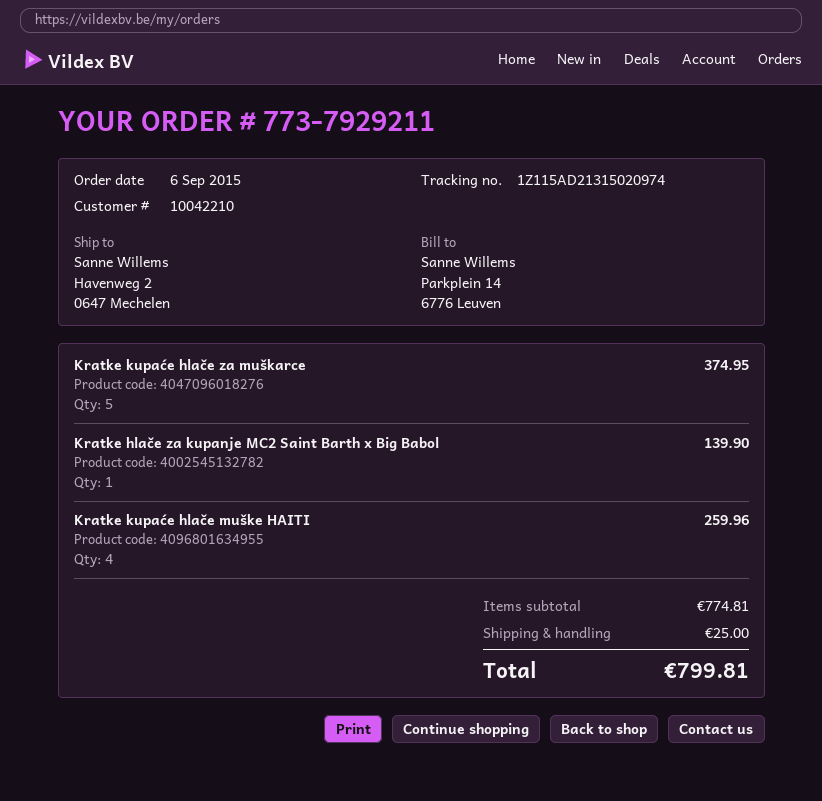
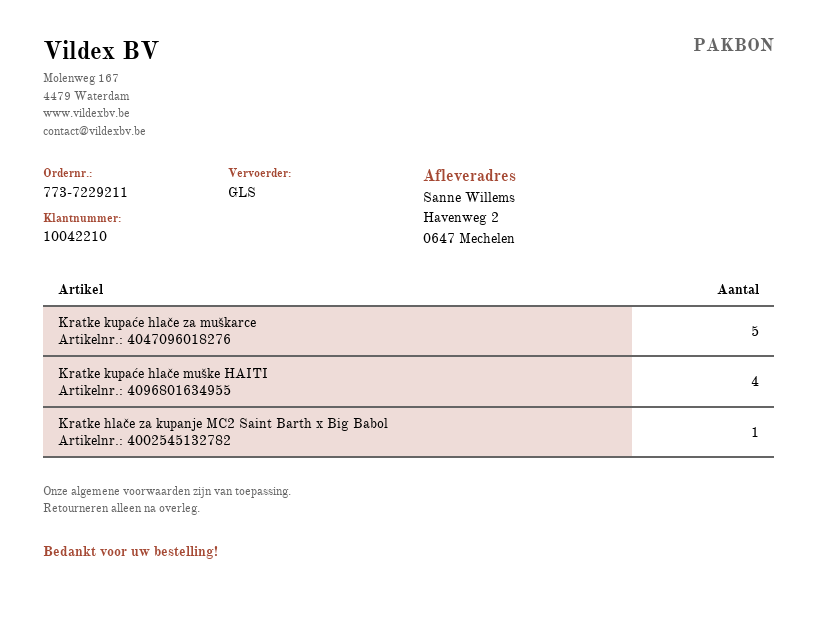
order number: 773-7929211 -> 773-7229211

